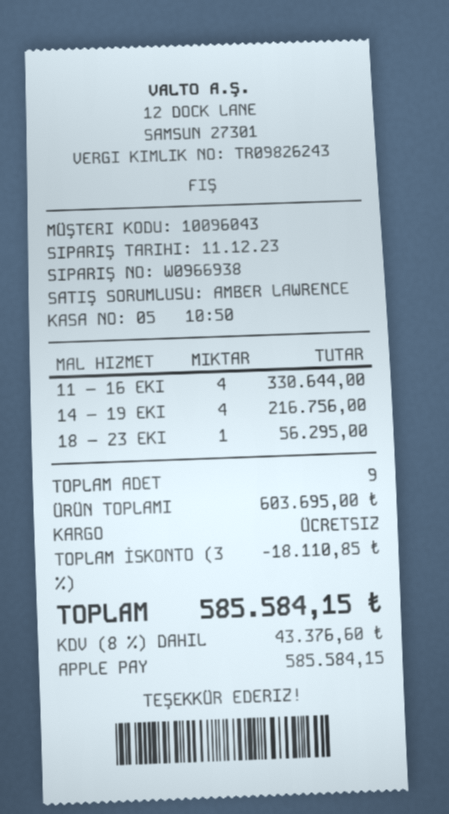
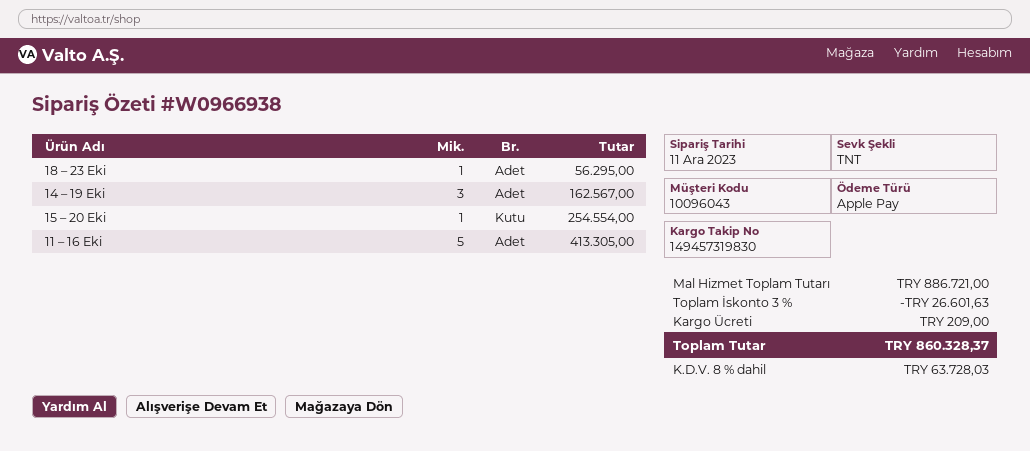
11 – 16 EKI: 4 for 330644.00 -> 5 for 413305.00
14 – 19 EKI: 4 for 216756.00 -> 3 for 162567.00
15 – 20 Eki: none -> 1 for 254554.00
subtotal: 603695.00 -> 886721.00
discount: 3% = 18110.85 -> 3% = 26601.63
shipping: 0.00 -> 209.00
tax: 8% = 43376.60 -> 8% = 63728.03
total: 585584.15 -> 860328.37

